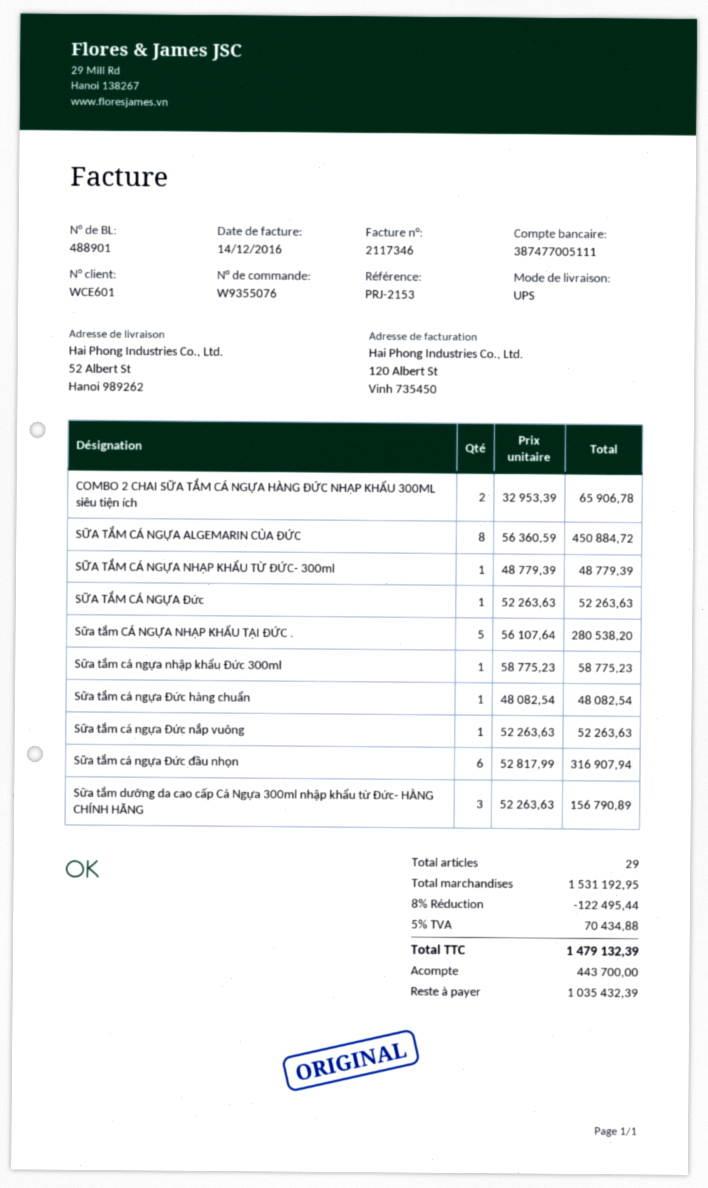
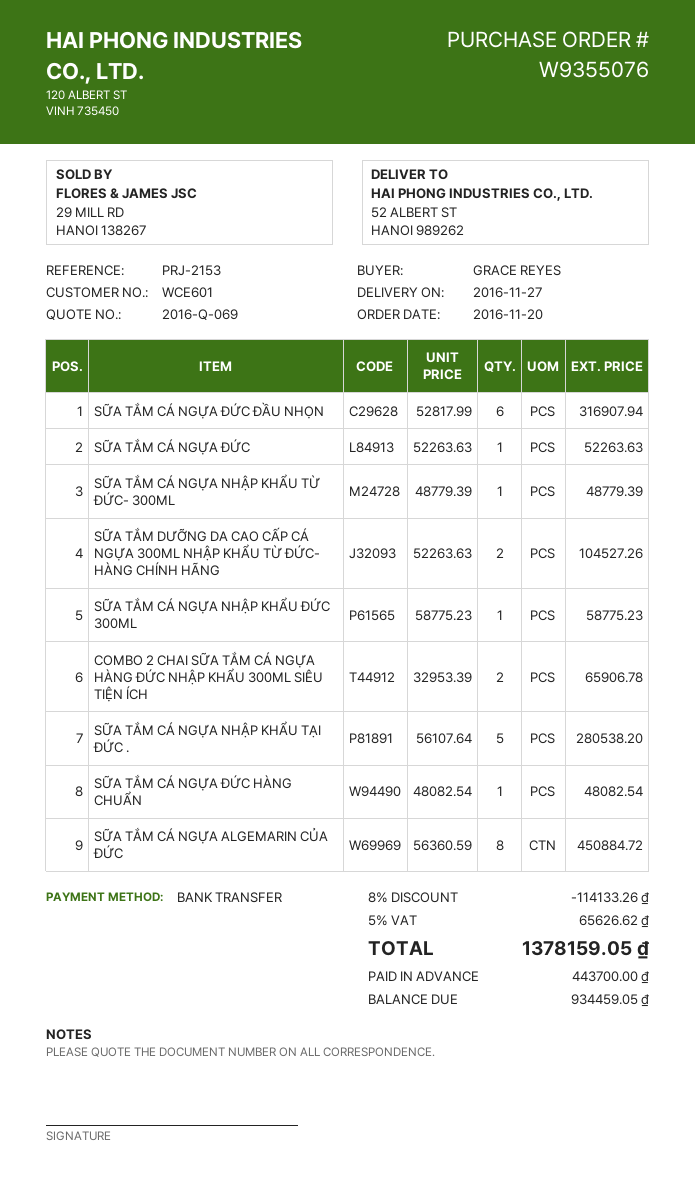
Sữa tắm cá ngựa Đức nắp vuông: 1 x 52263.63 = 52263.63 -> none
Sữa tắm dưỡng da cao cấp Cá Ngựa 300ml nhập khẩu từ Đức- HÀNG CHÍNH HÃNG: 3 x 52263.63 = 156790.89 -> 2 x 52263.63 = 104527.26
discount: 8% = 122495.44 -> 8% = 114133.26
tax: 5% = 70434.88 -> 5% = 65626.62
total: 1479132.39 -> 1378159.05
balance: 1035432.39 -> 934459.05

